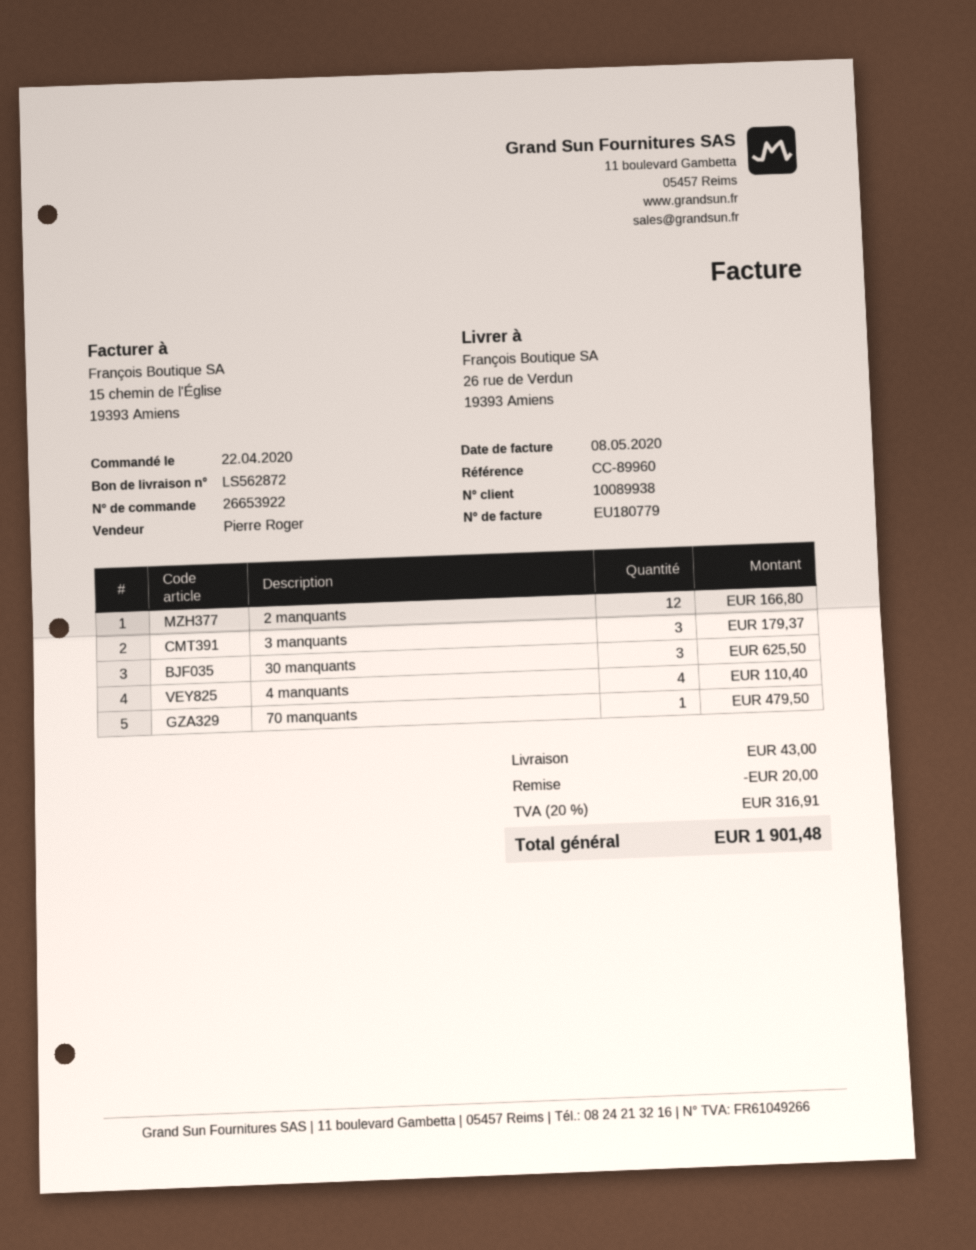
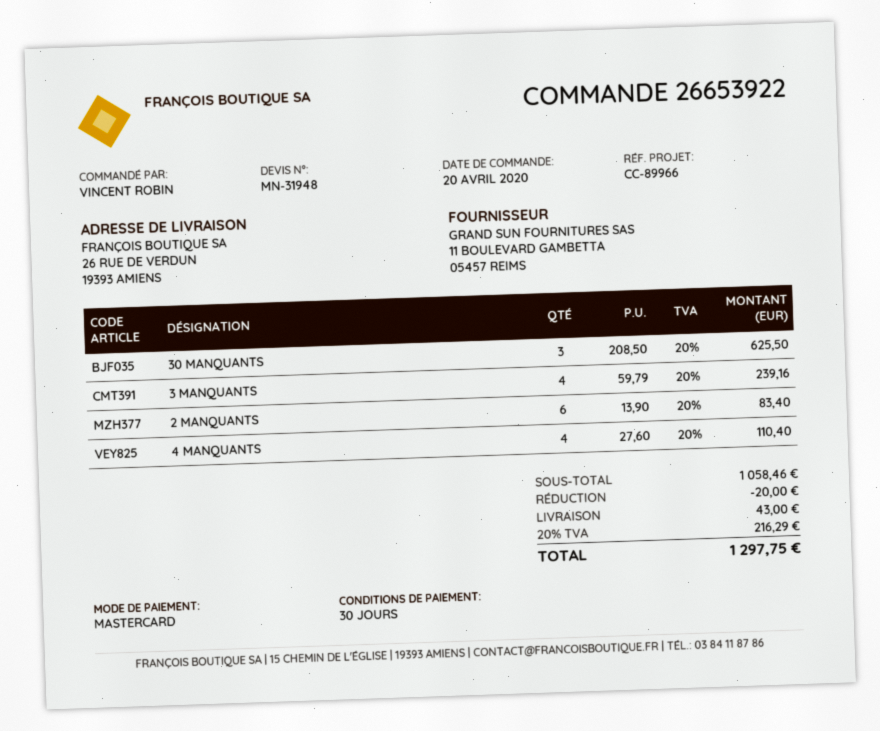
order date: 2020-04-22 -> 2020-04-20
reference: CC-89960 -> CC-89966
2 manquants: 12 for 166.80 -> 6 for 83.40
3 manquants: 3 for 179.37 -> 4 for 239.16
70 manquants: 1 for 479.50 -> none
tax: 20% = 316.91 -> 20% = 216.29
total: 1901.48 -> 1297.75

